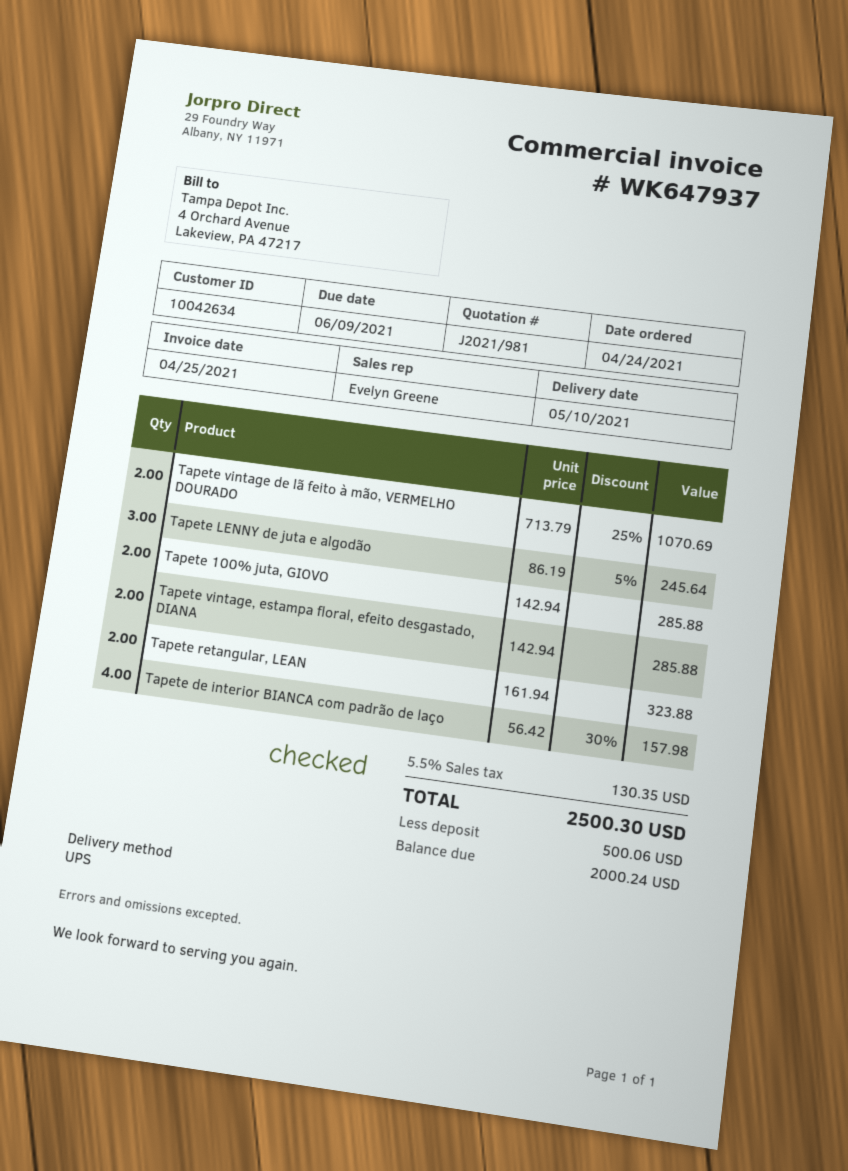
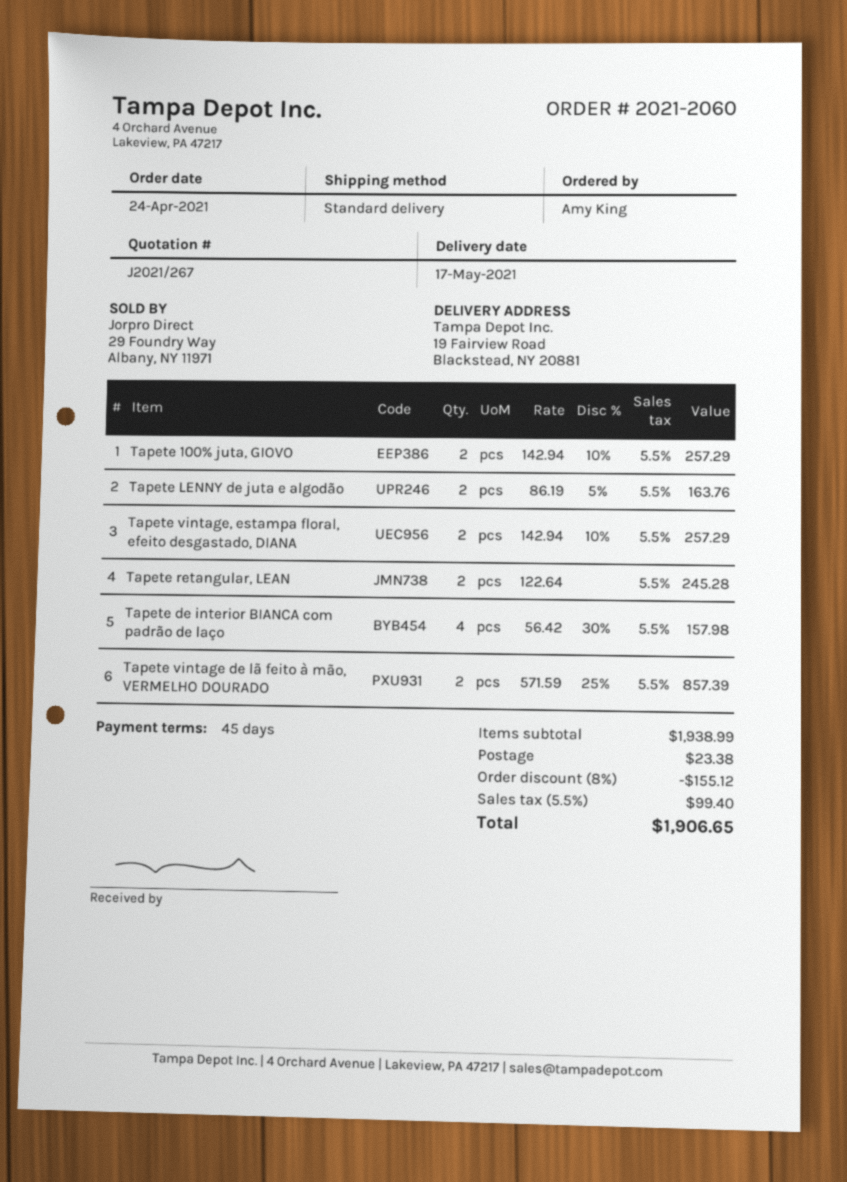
quote number: J2021/981 -> J2021/267
delivery date: 2021-05-10 -> 2021-05-17
shipping method: UPS -> standard
Tapete vintage de lã feito à mão, VERMELHO DOURADO: 2 x 713.79 - 25% = 1070.69 -> 2 x 571.59 - 25% = 857.39
Tapete LENNY de juta e algodão: 3 x 86.19 - 5% = 245.64 -> 2 x 86.19 - 5% = 163.76
Tapete 100% juta, GIOVO: 2 x 142.94 = 285.88 -> 2 x 142.94 - 10% = 257.29
Tapete vintage, estampa floral, efeito desgastado, DIANA: 2 x 142.94 = 285.88 -> 2 x 142.94 - 10% = 257.29
Tapete retangular, LEAN: 2 x 161.94 = 323.88 -> 2 x 122.64 = 245.28
discount: none -> 8% = 155.12
shipping: none -> 23.38
tax: 5.5% = 130.35 -> 5.5% = 99.40
total: 2500.30 -> 1906.65

